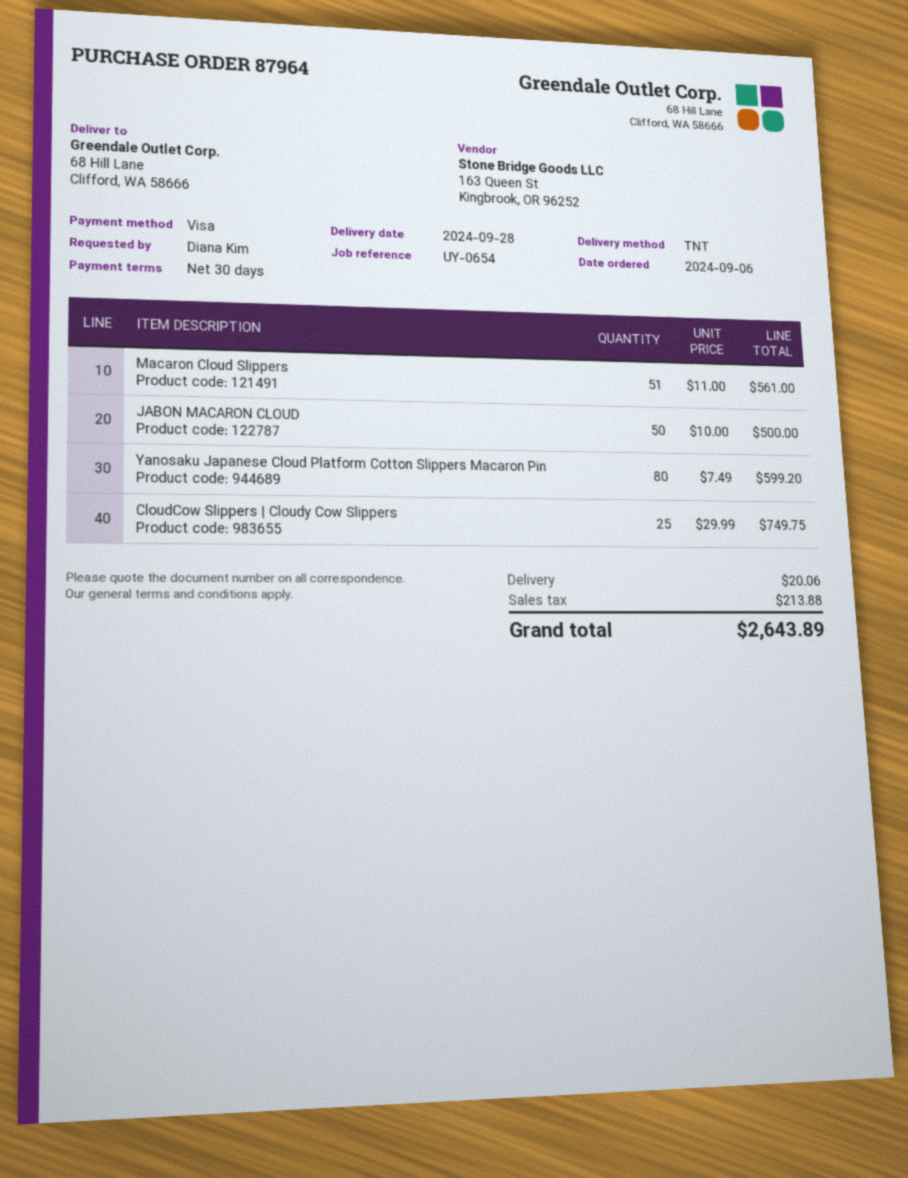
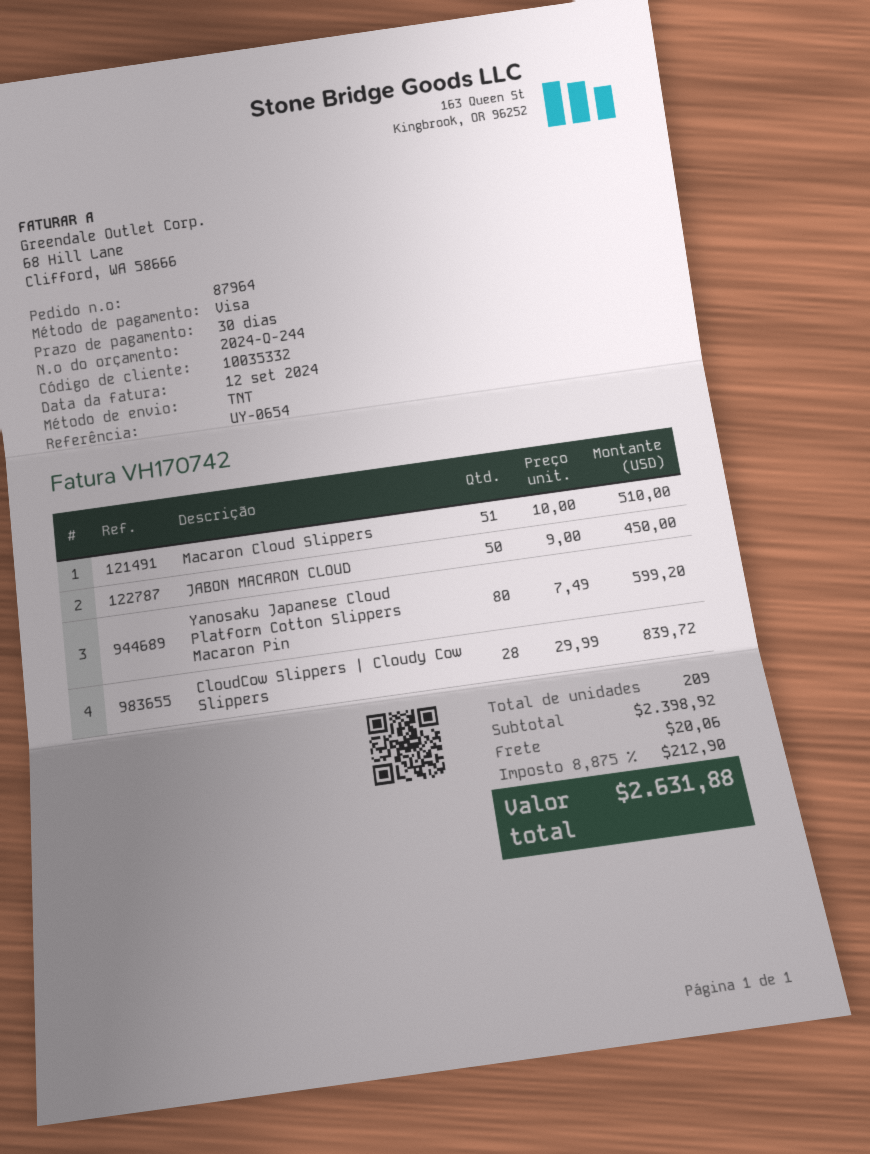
Macaron Cloud Slippers: 51 x 11.00 = 561.00 -> 51 x 10.00 = 510.00
JABON MACARON CLOUD: 50 x 10.00 = 500.00 -> 50 x 9.00 = 450.00
CloudCow Slippers | Cloudy Cow Slippers: 25 x 29.99 = 749.75 -> 28 x 29.99 = 839.72
tax: 213.88 -> 212.90
total: 2643.89 -> 2631.88

